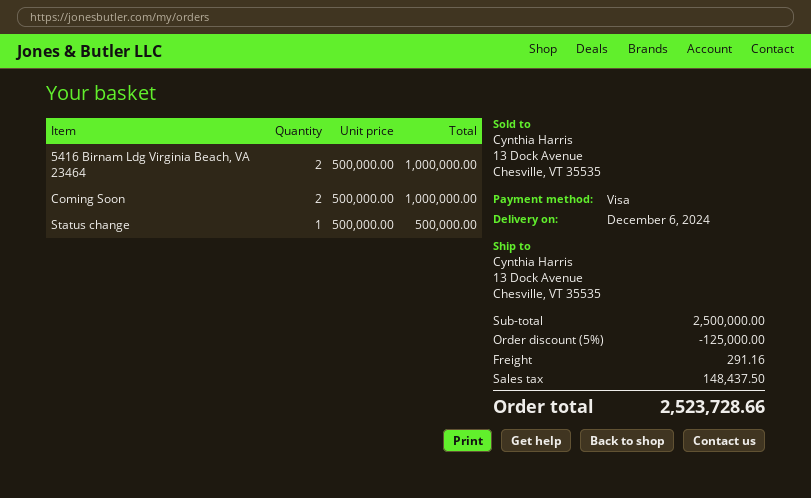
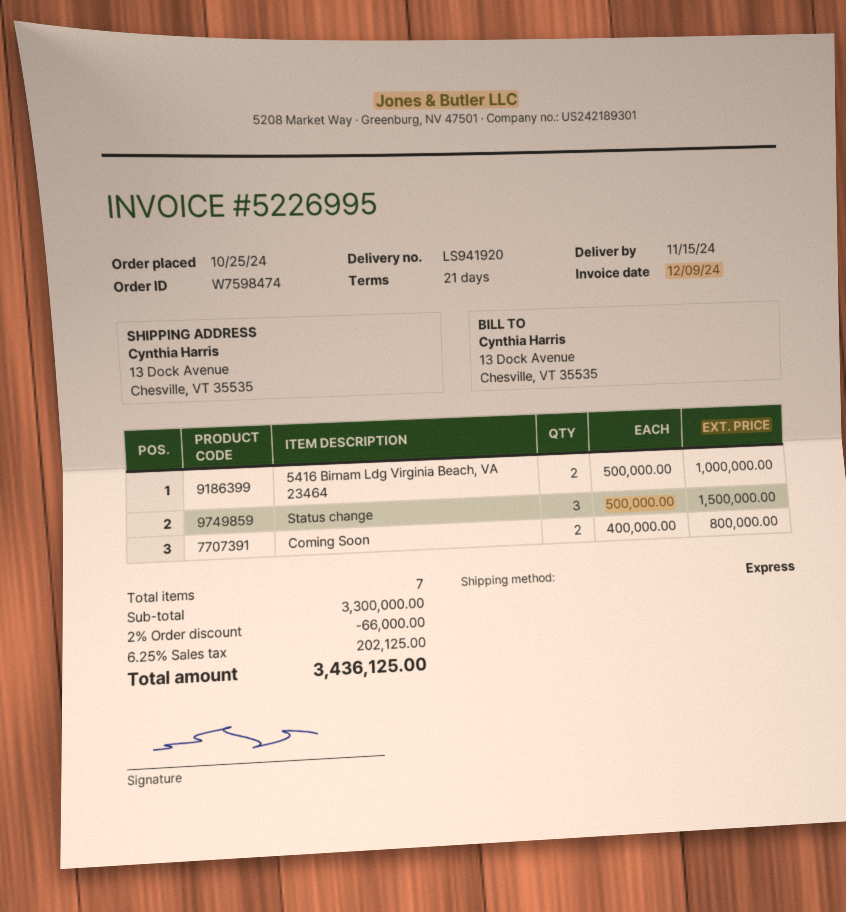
delivery date: 2024-12-06 -> 2024-11-15
Coming Soon: 2 x 500000.00 = 1000000.00 -> 2 x 400000.00 = 800000.00
Status change: 1 x 500000.00 = 500000.00 -> 3 x 500000.00 = 1500000.00
subtotal: 2500000.00 -> 3300000.00
discount: 5% = 125000.00 -> 2% = 66000.00
shipping: 291.16 -> none
tax: 148437.50 -> 202125.00
total: 2523728.66 -> 3436125.00

